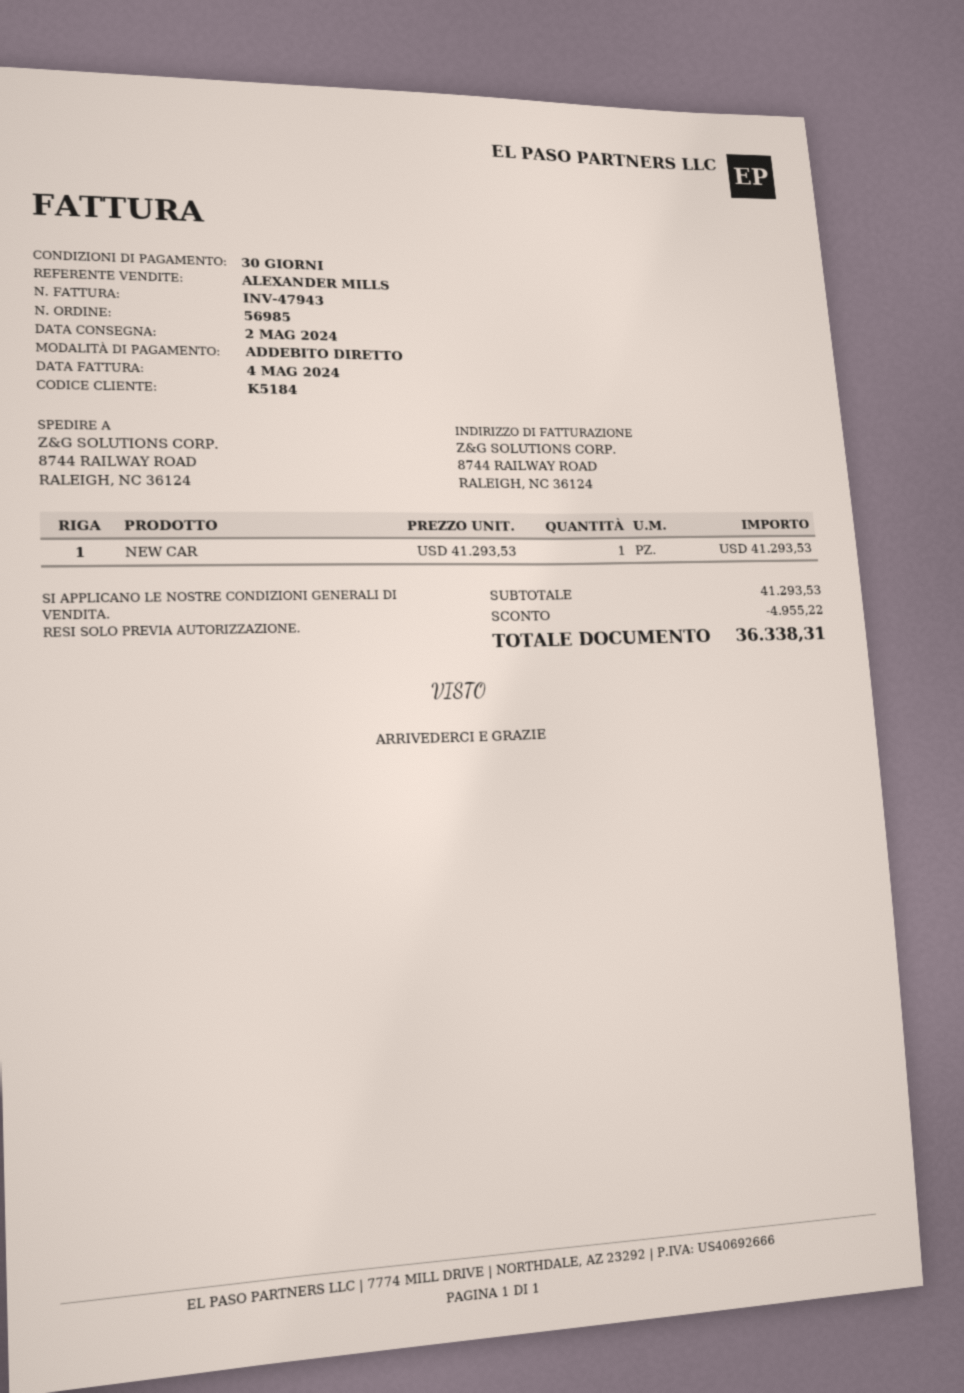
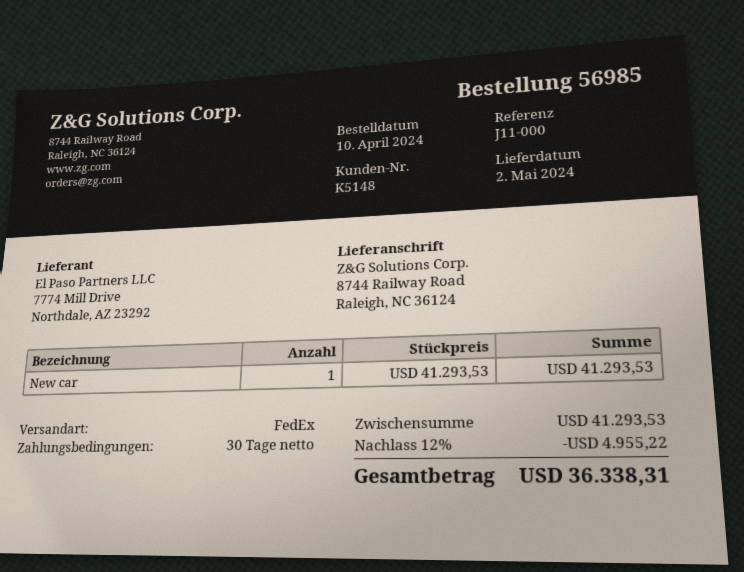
customer number: K5184 -> K5148

